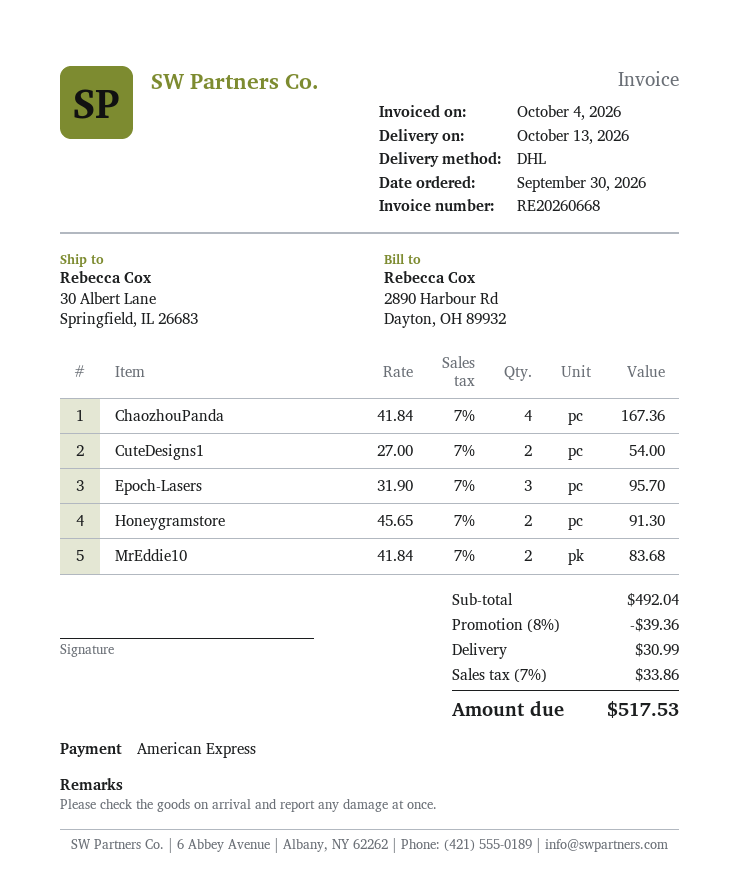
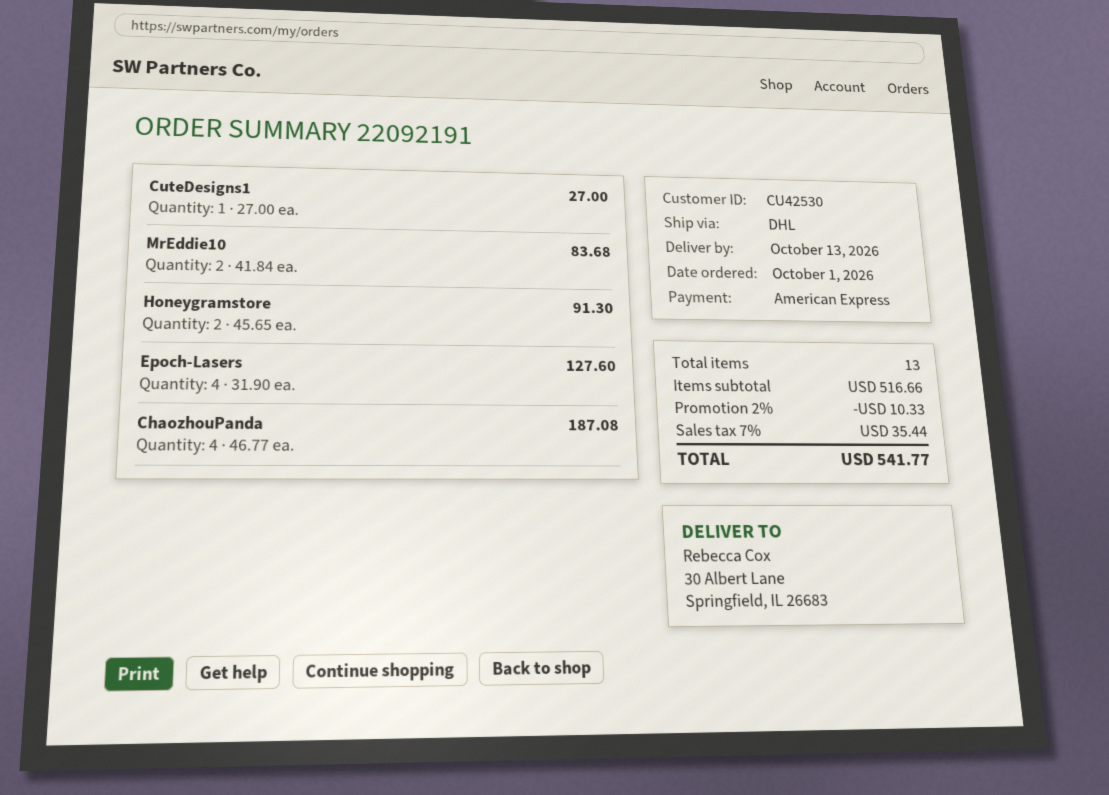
order date: 2026-09-30 -> 2026-10-01
ChaozhouPanda: 4 x 41.84 = 167.36 -> 4 x 46.77 = 187.08
CuteDesigns1: 2 x 27.00 = 54.00 -> 1 x 27.00 = 27.00
Epoch-Lasers: 3 x 31.90 = 95.70 -> 4 x 31.90 = 127.60
subtotal: 492.04 -> 516.66
discount: 8% = 39.36 -> 2% = 10.33
shipping: 30.99 -> none
tax: 7% = 33.86 -> 7% = 35.44
total: 517.53 -> 541.77

